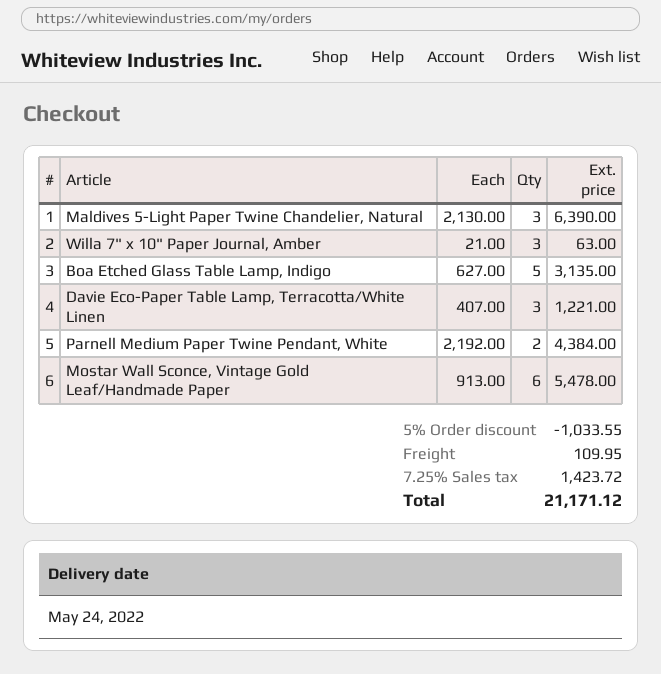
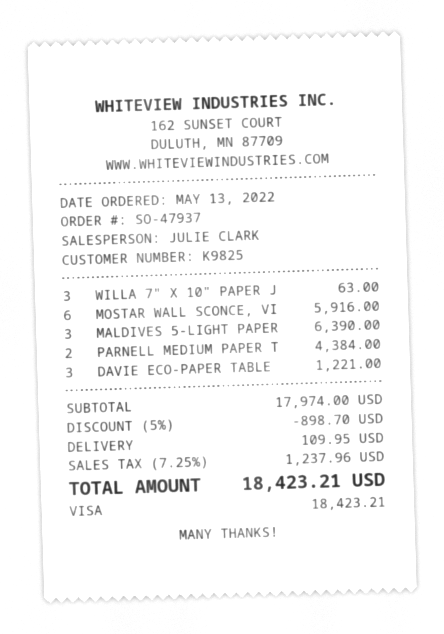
Boa Etched Glass Table Lamp, Indigo: 5 for 3135.00 -> none
Mostar Wall Sconce, Vintage Gold Leaf/Handmade Paper: 6 for 5478.00 -> 6 for 5916.00
discount: 5% = 1033.55 -> 5% = 898.70
tax: 7.25% = 1423.72 -> 7.25% = 1237.96
total: 21171.12 -> 18423.21

